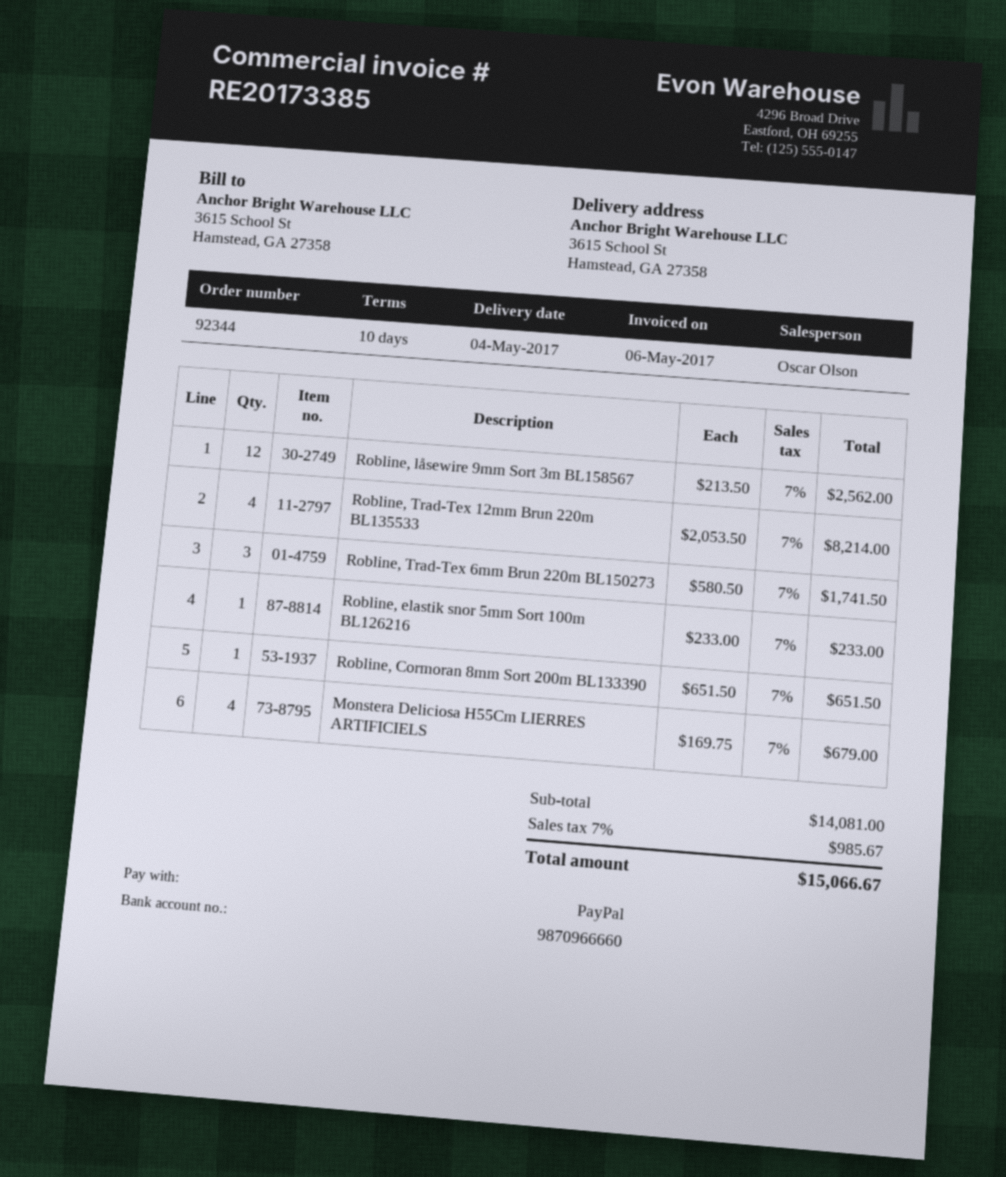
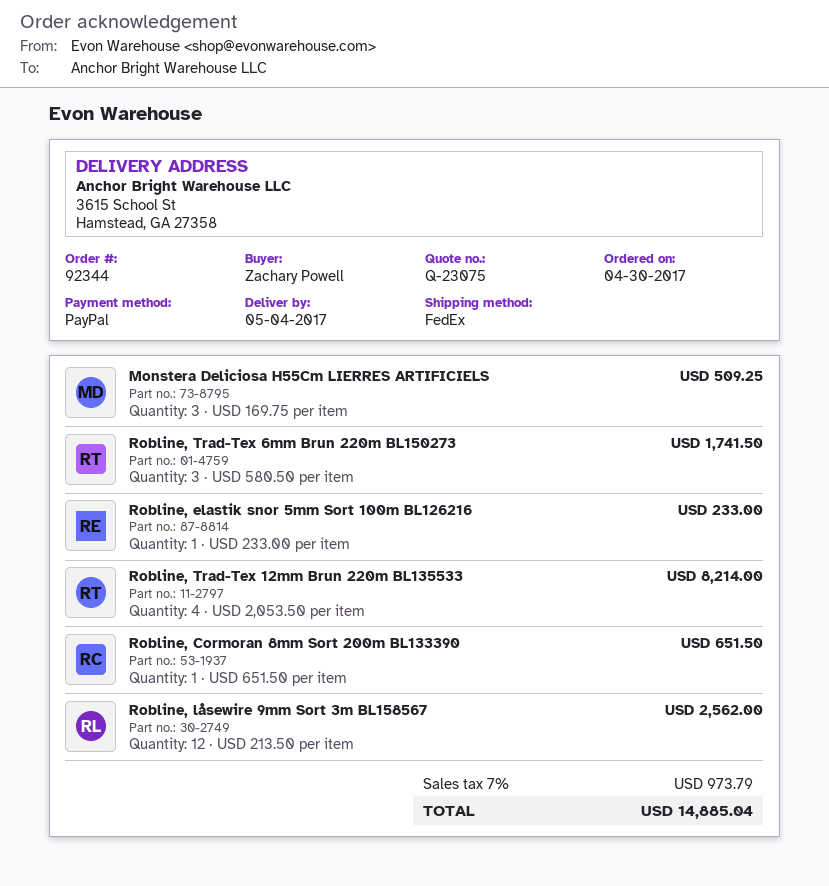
Monstera Deliciosa H55Cm LIERRES ARTIFICIELS: 4 x 169.75 = 679.00 -> 3 x 169.75 = 509.25
tax: 7% = 985.67 -> 7% = 973.79
total: 15066.67 -> 14885.04

